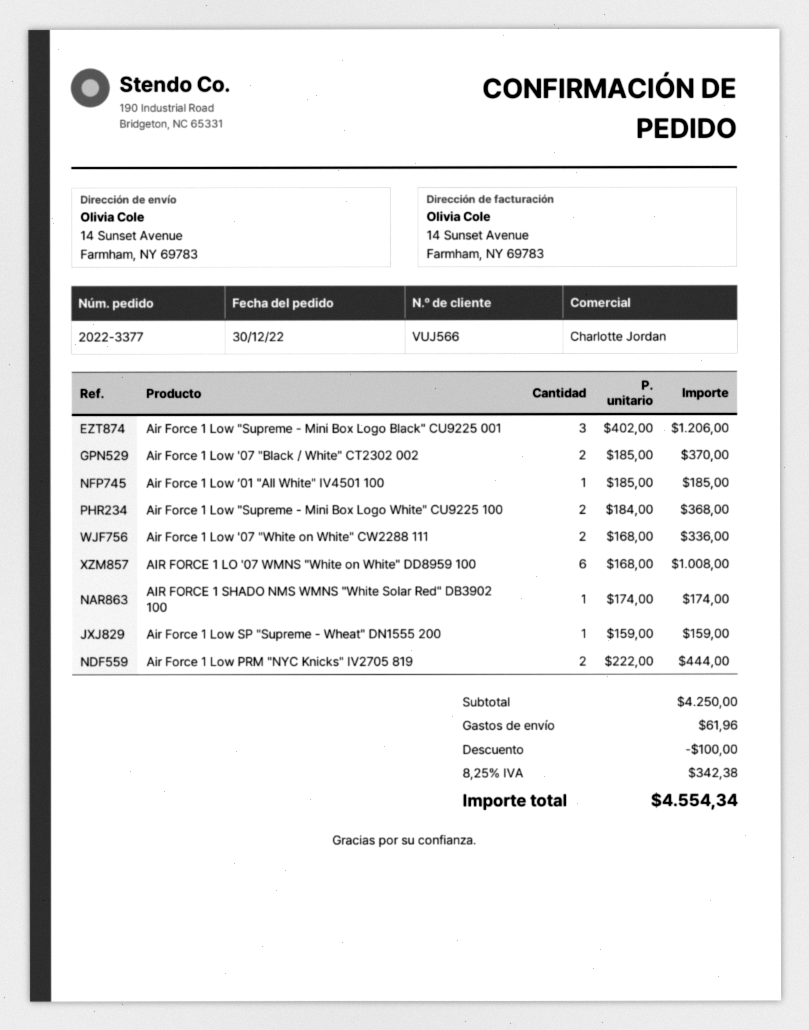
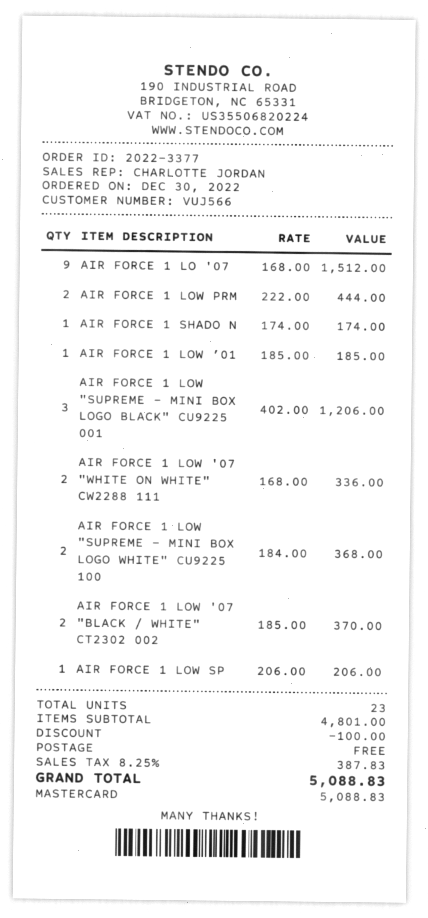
AIR FORCE 1 LO '07 WMNS "White on White" DD8959 100: 6 x 168.00 = 1008.00 -> 9 x 168.00 = 1512.00
Air Force 1 Low SP "Supreme - Wheat" DN1555 200: 1 x 159.00 = 159.00 -> 1 x 206.00 = 206.00
subtotal: 4250.00 -> 4801.00
shipping: 61.96 -> 0.00
tax: 8.25% = 342.38 -> 8.25% = 387.83
total: 4554.34 -> 5088.83

